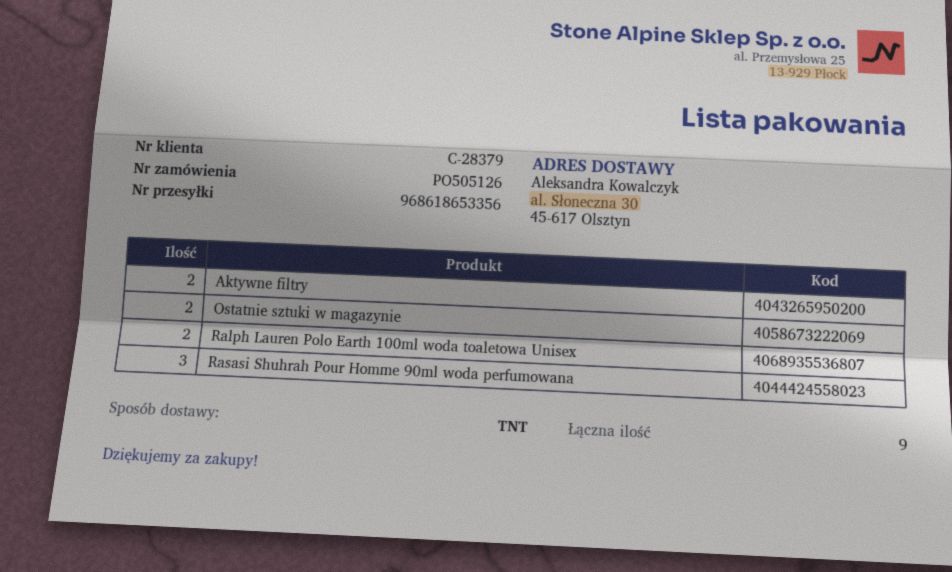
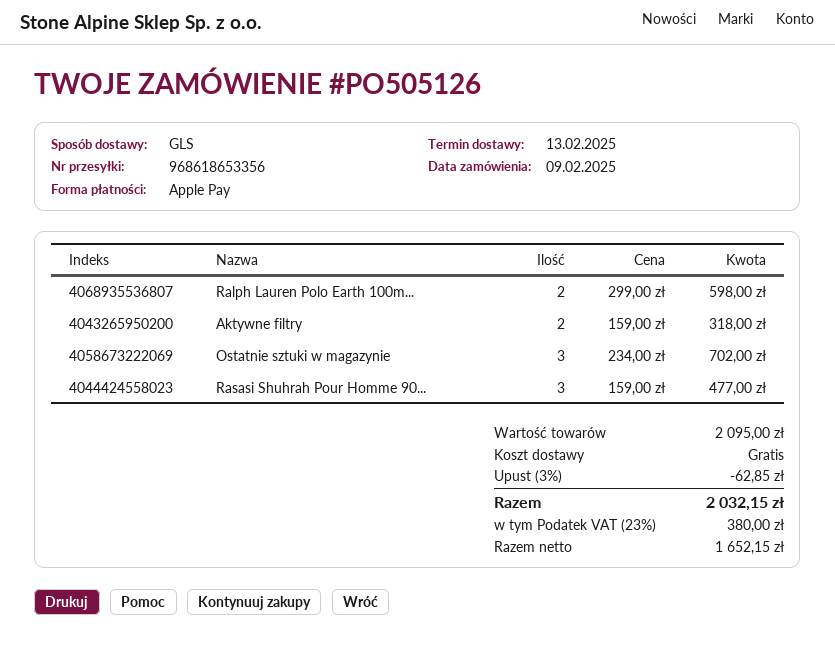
shipping method: TNT -> GLS
Ostatnie sztuki w magazynie: 2 -> 3

